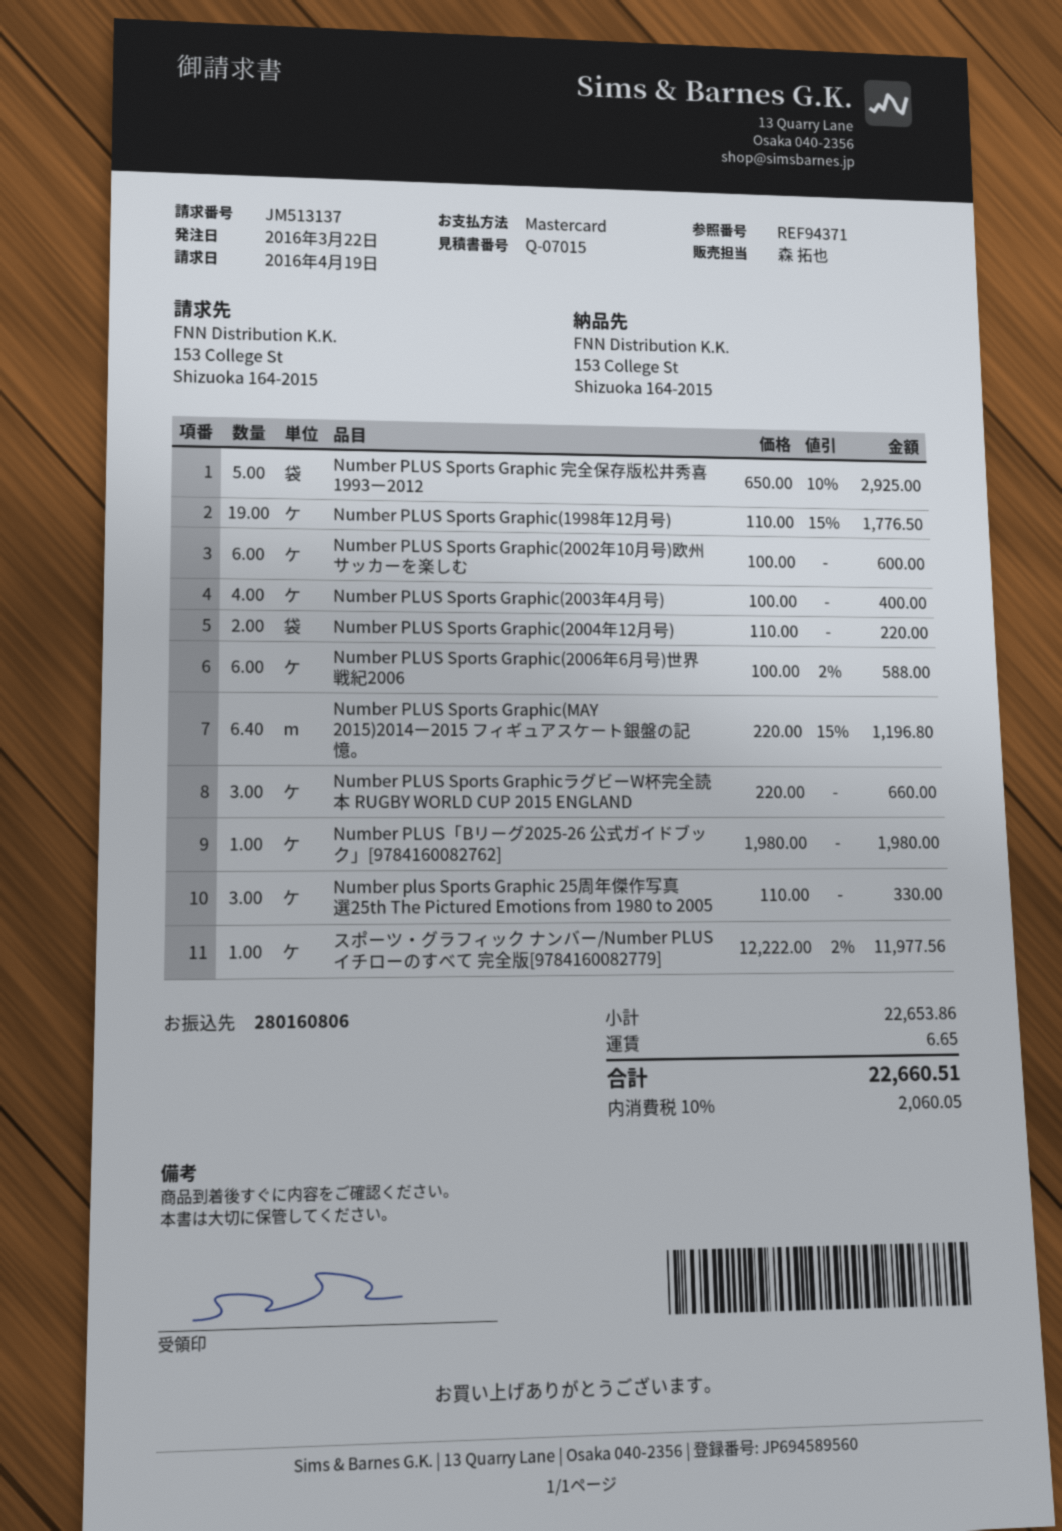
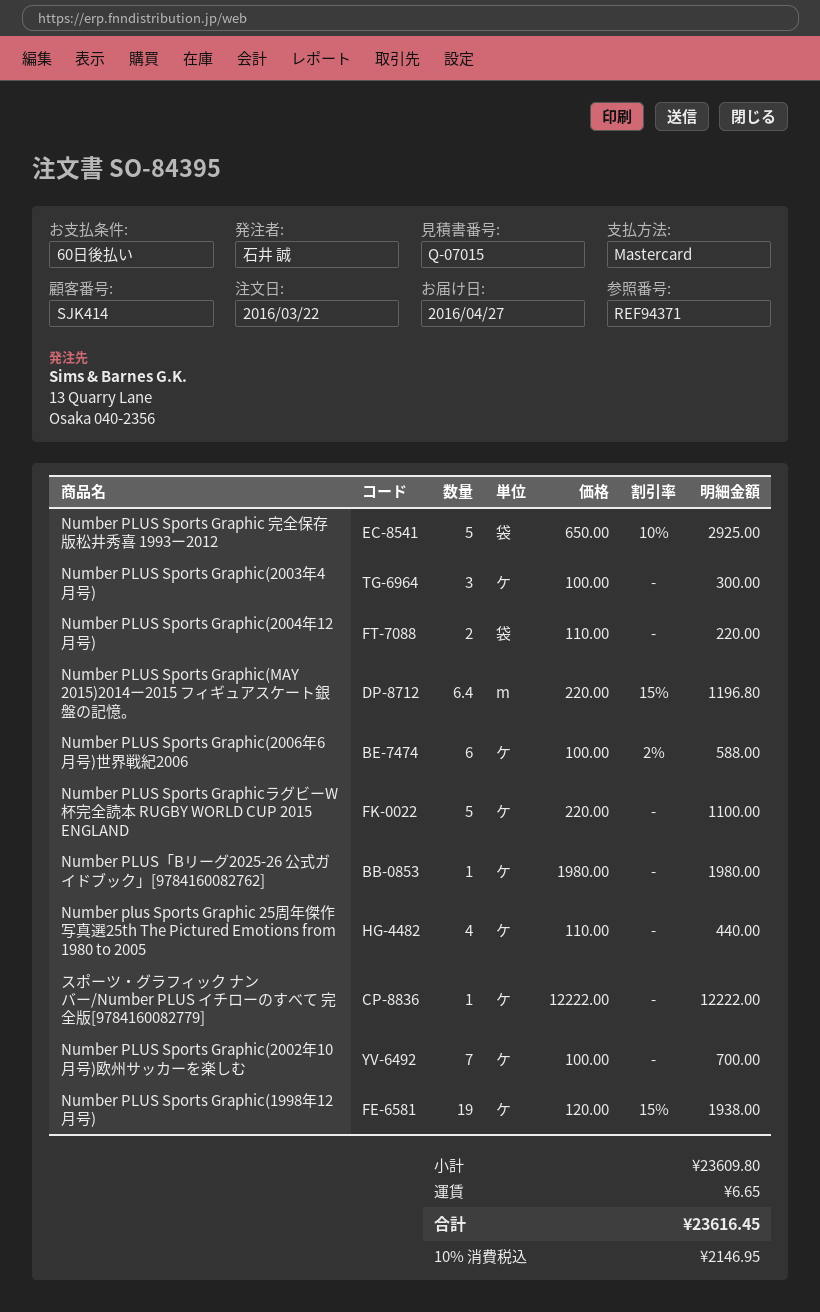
Number PLUS Sports Graphic(1998年12月号): 19 x 110.00 - 15% = 1776.50 -> 19 x 120.00 - 15% = 1938.00
Number PLUS Sports Graphic(2002年10月号)欧州サッカーを楽しむ: 6 x 100.00 = 600.00 -> 7 x 100.00 = 700.00
Number PLUS Sports Graphic(2003年4月号): 4 x 100.00 = 400.00 -> 3 x 100.00 = 300.00
Number PLUS Sports GraphicラグビーW杯完全読本 RUGBY WORLD CUP 2015 ENGLAND: 3 x 220.00 = 660.00 -> 5 x 220.00 = 1100.00
Number plus Sports Graphic 25周年傑作写真選25th The Pictured Emotions from 1980 to 2005: 3 x 110.00 = 330.00 -> 4 x 110.00 = 440.00
スポーツ・グラフィック ナンバー/Number PLUS イチローのすべて 完全版[9784160082779]: 1 x 12222.00 - 2% = 11977.56 -> 1 x 12222.00 = 12222.00
subtotal: 22653.86 -> 23609.80
tax: 10% = 2060.05 -> 10% = 2146.95
total: 22660.51 -> 23616.45

